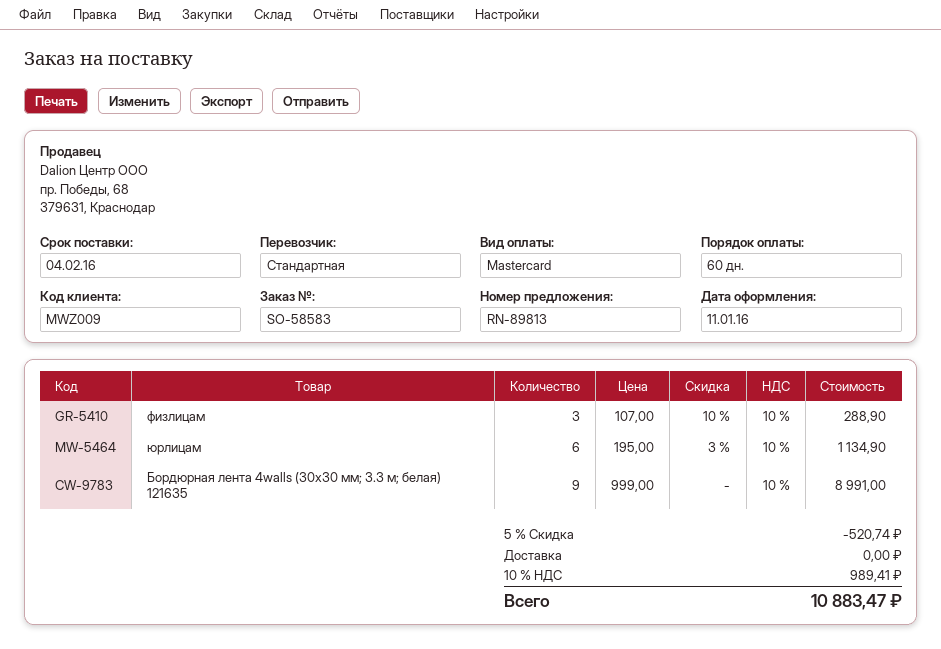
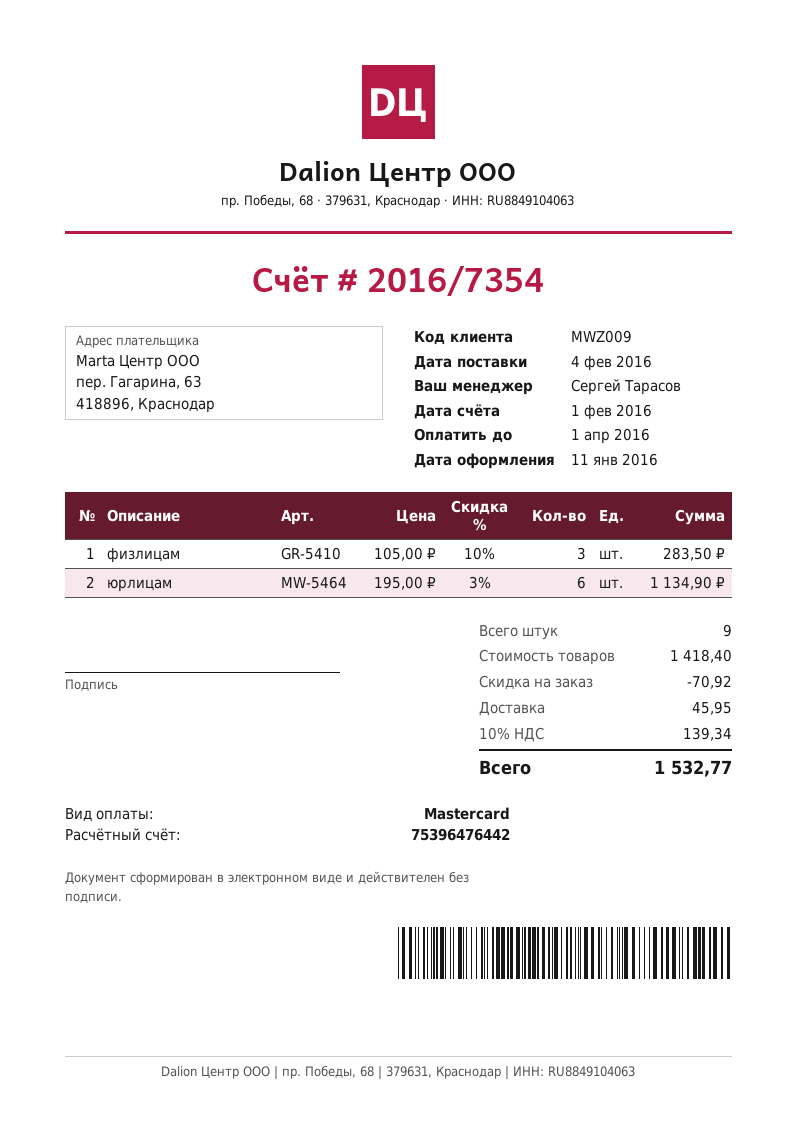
физлицам: 3 x 107.00 - 10% = 288.90 -> 3 x 105.00 - 10% = 283.50
Бордюрная лента 4walls (30х30 мм; 3.3 м; белая) 121635: 9 x 999.00 = 8991.00 -> none
discount: 520.74 -> 70.92
shipping: 0.00 -> 45.95
tax: 10% = 989.41 -> 10% = 139.34
total: 10883.47 -> 1532.77

